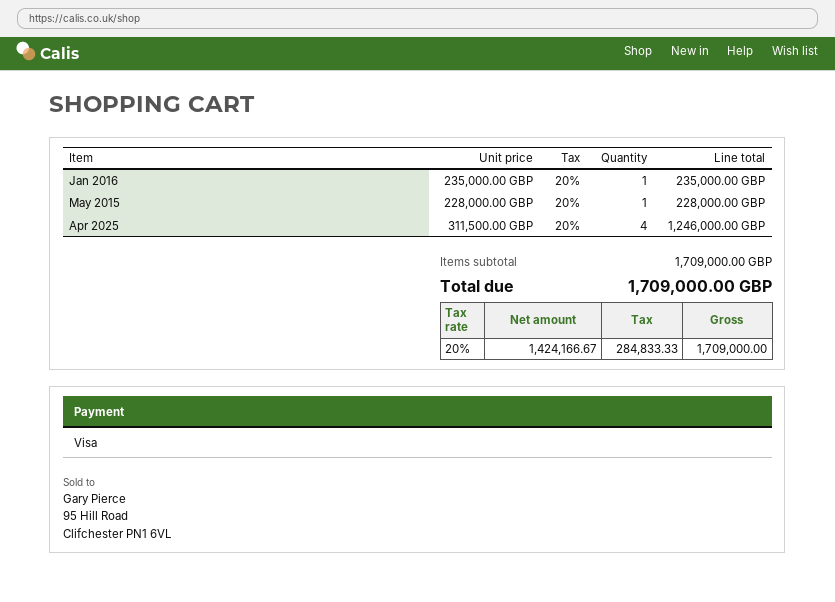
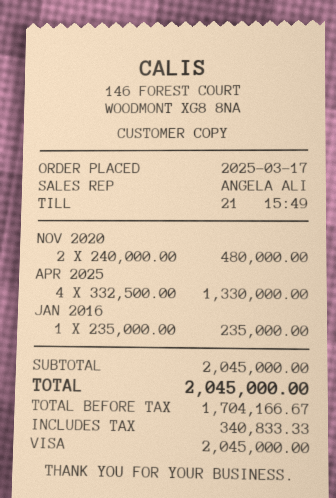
May 2015: 1 x 228000.00 = 228000.00 -> none
Apr 2025: 4 x 311500.00 = 1246000.00 -> 4 x 332500.00 = 1330000.00
NOV 2020: none -> 2 x 240000.00 = 480000.00
subtotal: 1709000.00 -> 2045000.00
net: 1424166.67 -> 1704166.67
tax: 284833.33 -> 340833.33
total: 1709000.00 -> 2045000.00

